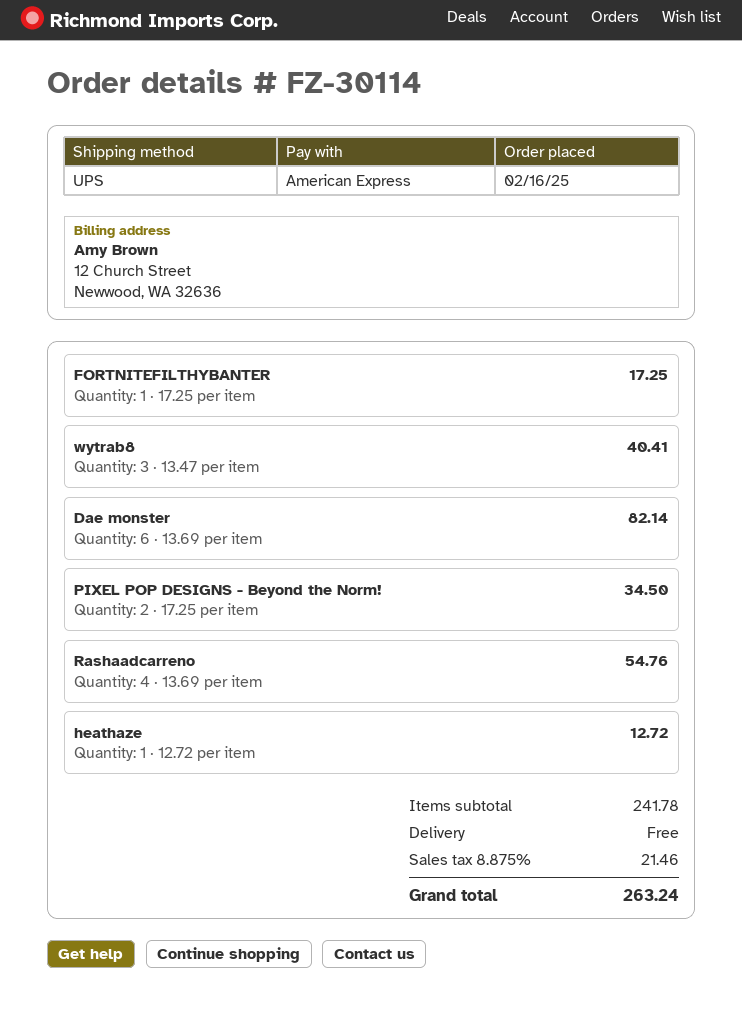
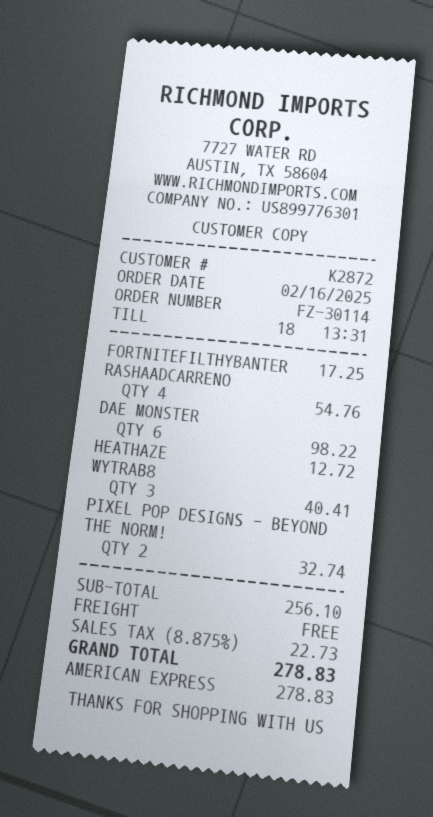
Dae monster: 6 for 82.14 -> 6 for 98.22
PIXEL POP DESIGNS - Beyond the Norm!: 2 for 34.50 -> 2 for 32.74
subtotal: 241.78 -> 256.10
tax: 8.875% = 21.46 -> 8.875% = 22.73
total: 263.24 -> 278.83

